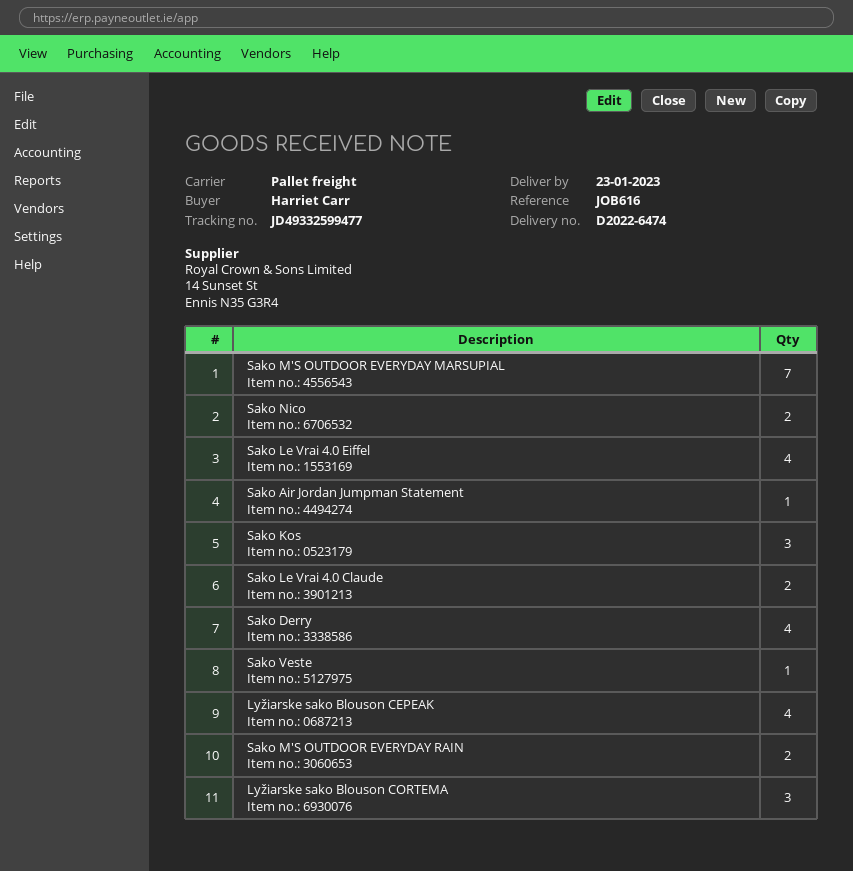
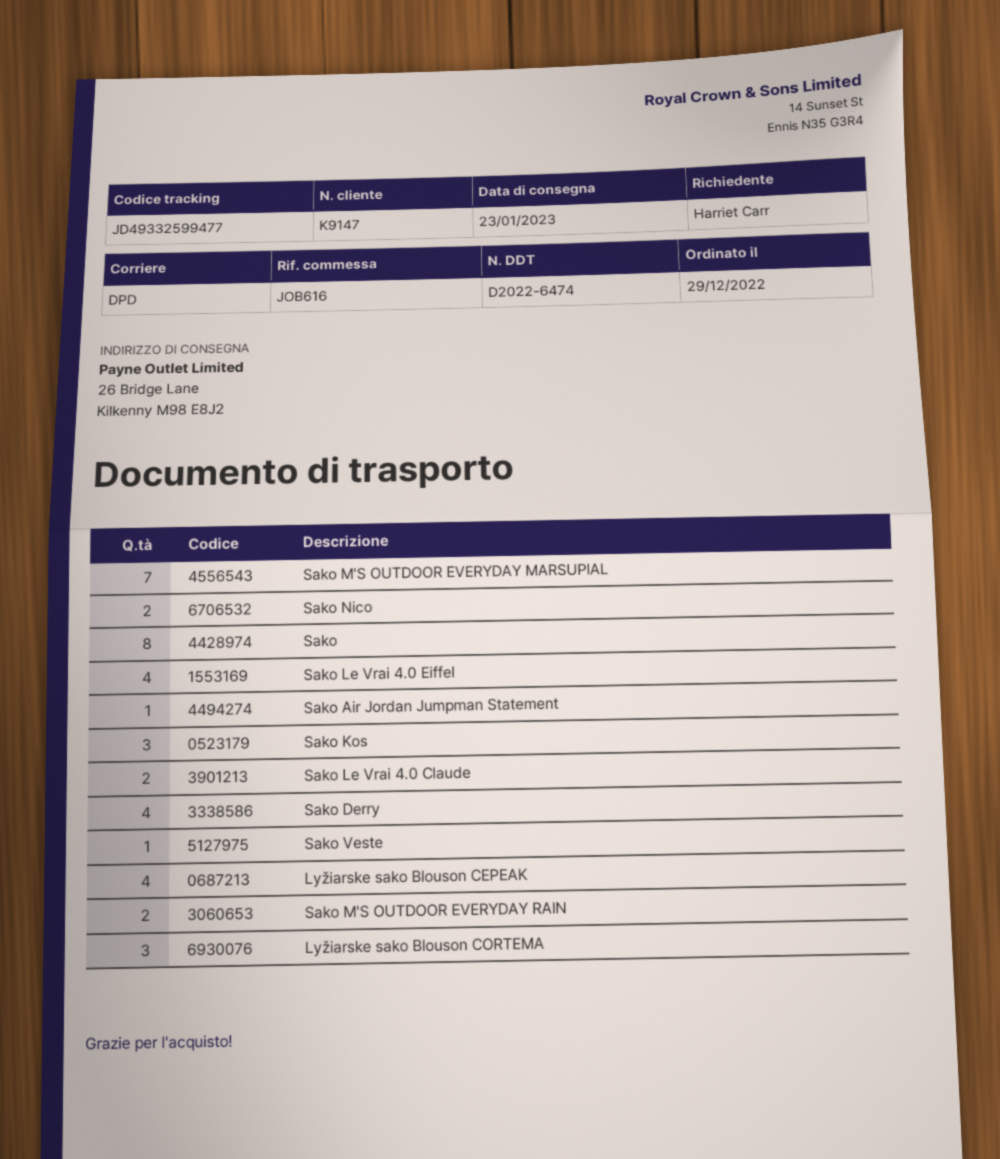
shipping method: pallet freight -> DPD
Sako: none -> 8

